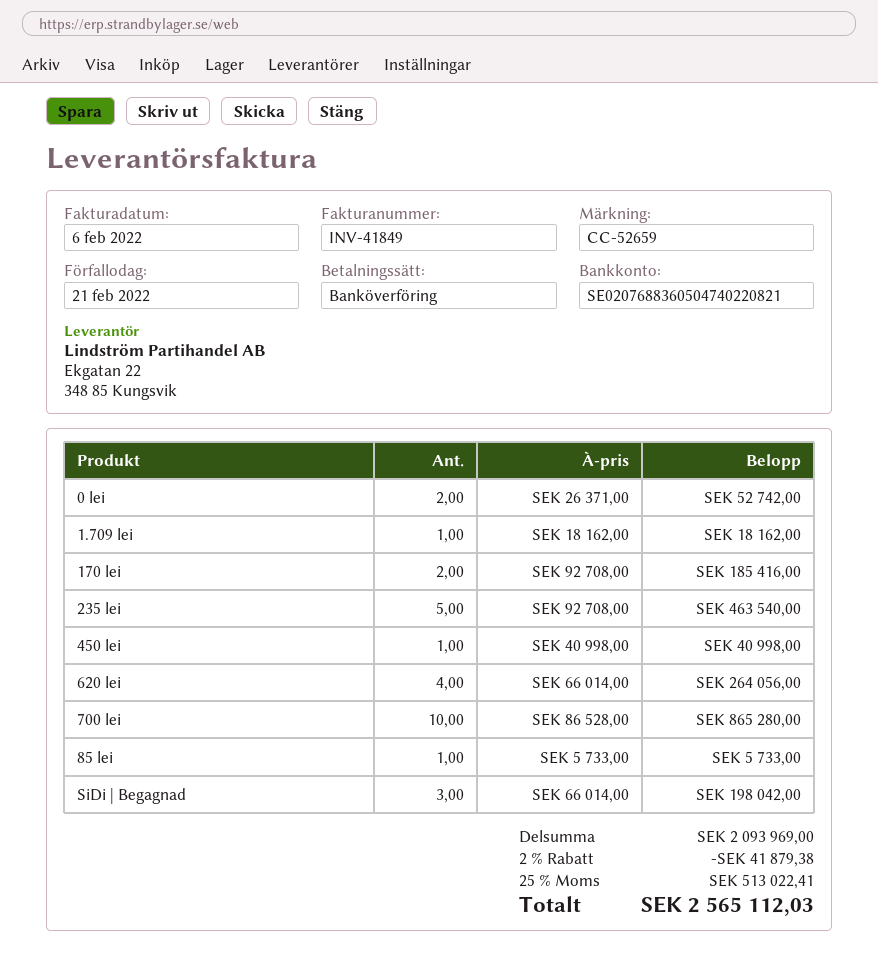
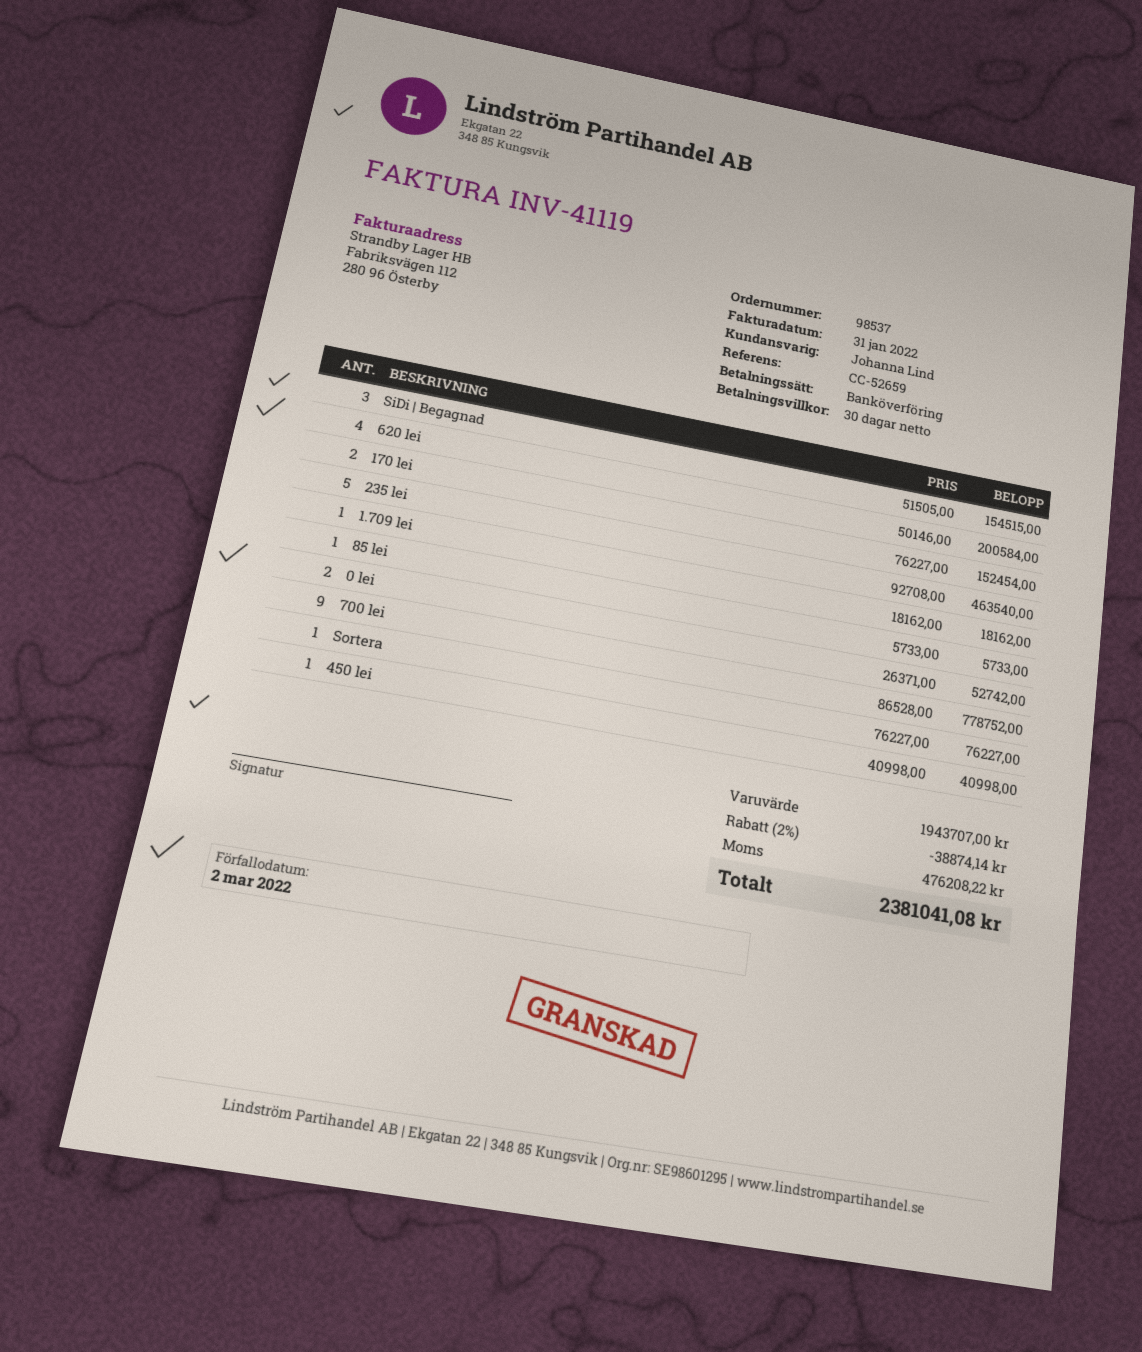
invoice number: INV-41849 -> INV-41119
invoice date: 2022-02-06 -> 2022-01-31
due date: 2022-02-21 -> 2022-03-02
170 lei: 2 x 92708.00 = 185416.00 -> 2 x 76227.00 = 152454.00
620 lei: 4 x 66014.00 = 264056.00 -> 4 x 50146.00 = 200584.00
700 lei: 10 x 86528.00 = 865280.00 -> 9 x 86528.00 = 778752.00
SiDi | Begagnad: 3 x 66014.00 = 198042.00 -> 3 x 51505.00 = 154515.00
Sortera: none -> 1 x 76227.00 = 76227.00
subtotal: 2093969.00 -> 1943707.00
discount: 2% = 41879.38 -> 2% = 38874.14
tax: 513022.41 -> 476208.22
total: 2565112.03 -> 2381041.08

